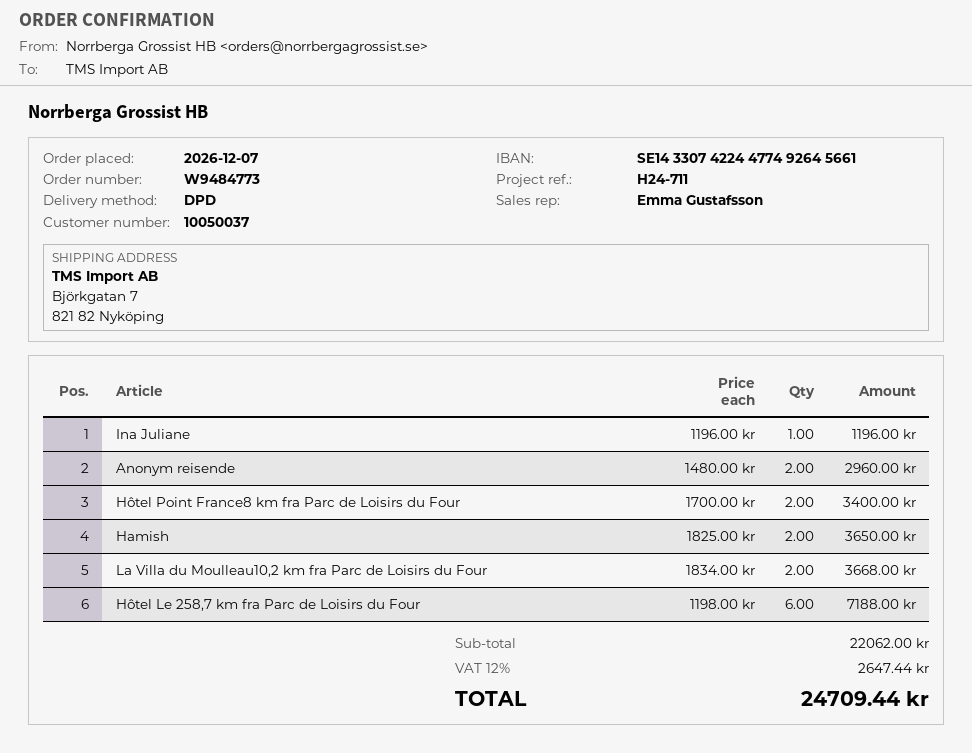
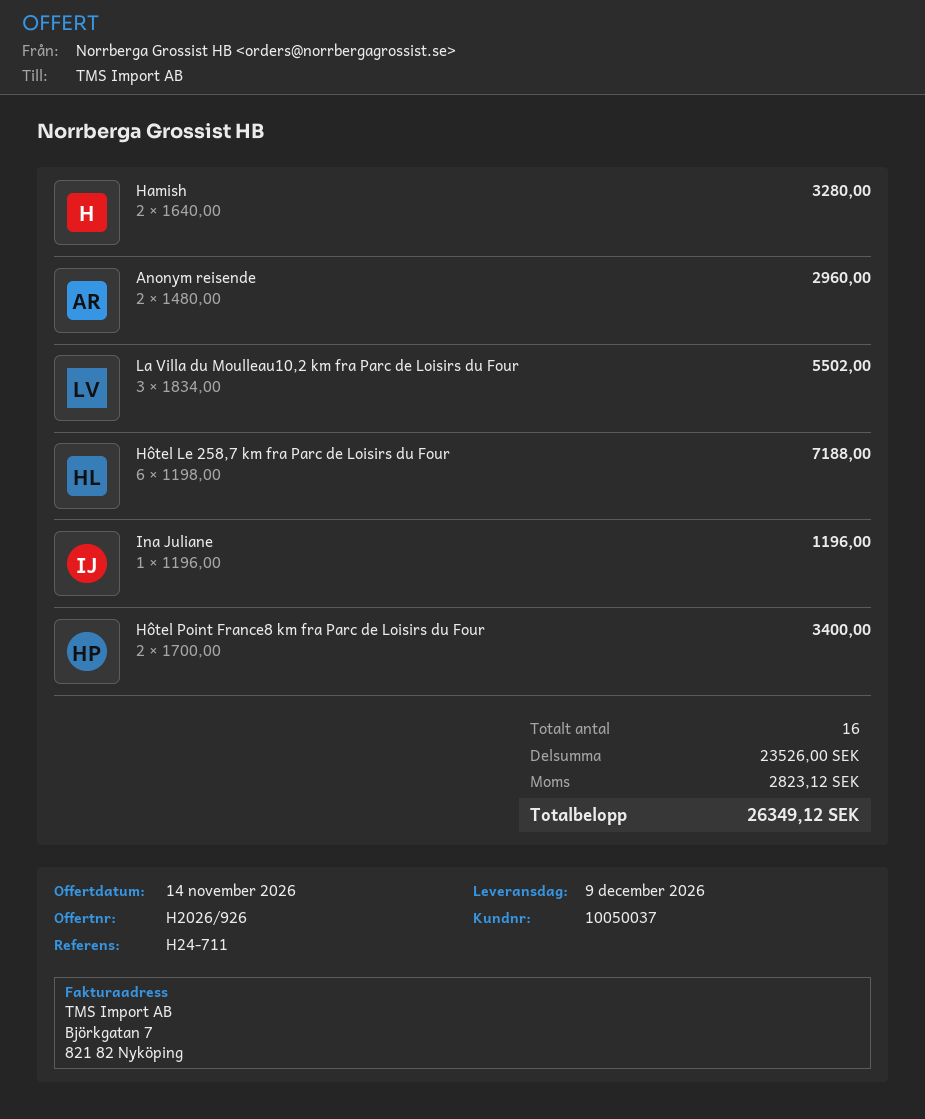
Hamish: 2 x 1825.00 = 3650.00 -> 2 x 1640.00 = 3280.00
La Villa du Moulleau10,2 km fra Parc de Loisirs du Four: 2 x 1834.00 = 3668.00 -> 3 x 1834.00 = 5502.00
subtotal: 22062.00 -> 23526.00
tax: 2647.44 -> 2823.12
total: 24709.44 -> 26349.12

